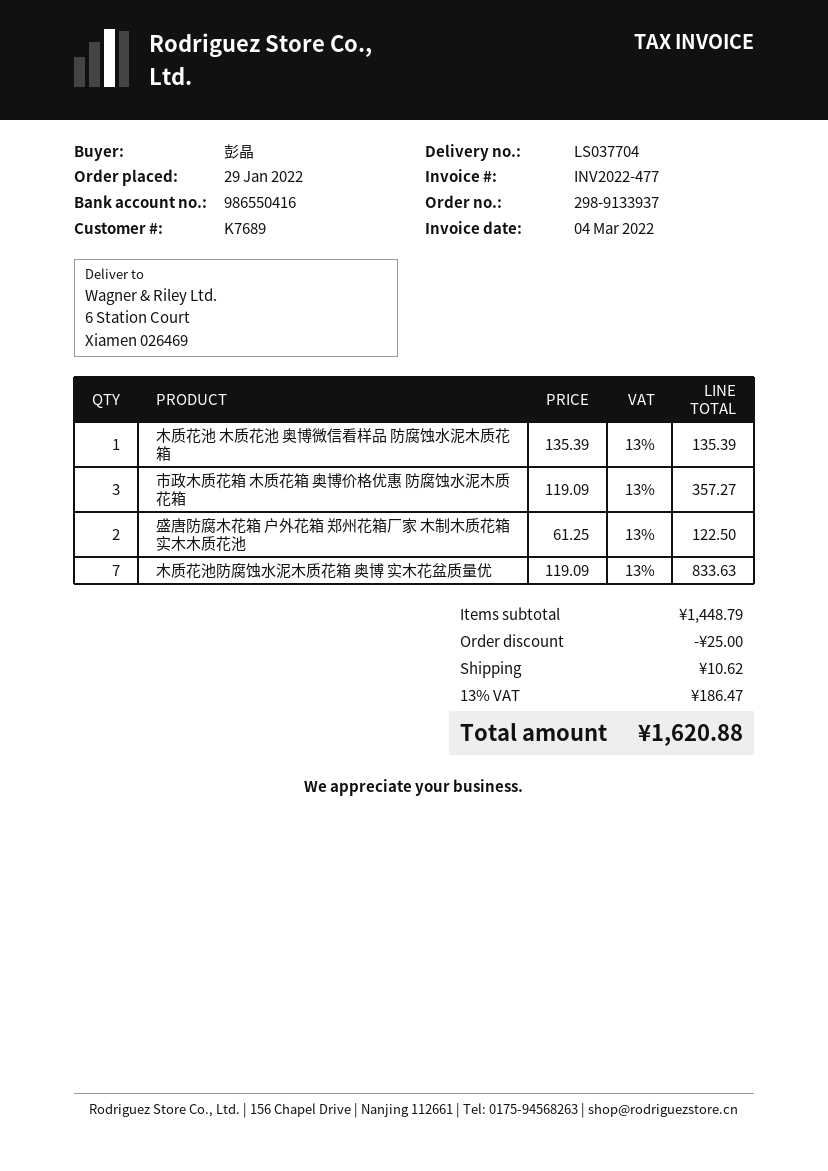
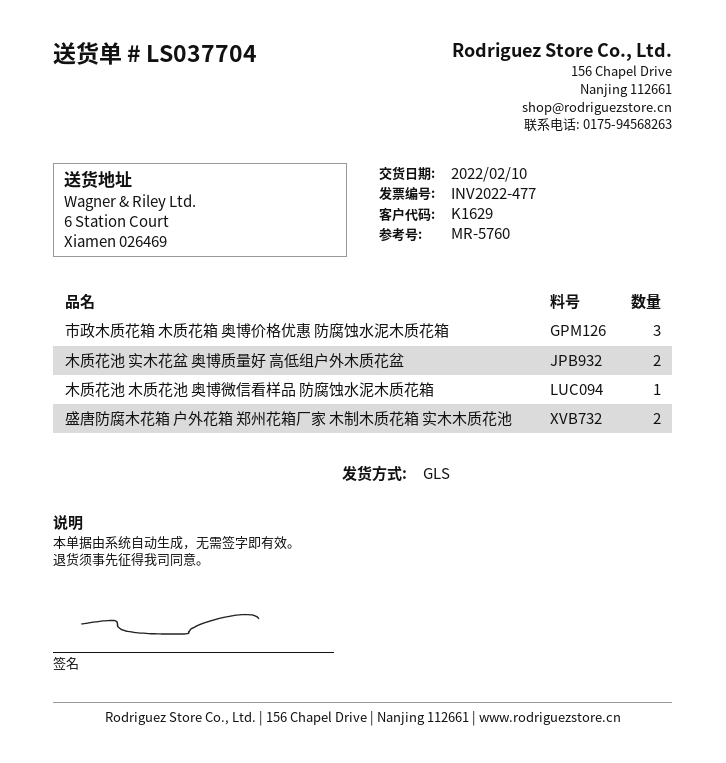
customer number: K7689 -> K1629
木质花池防腐蚀水泥木质花箱 奥博 实木花盆质量优: 7 -> none
木质花池 实木花盆 奥博质量好 高低组户外木质花盆: none -> 2

